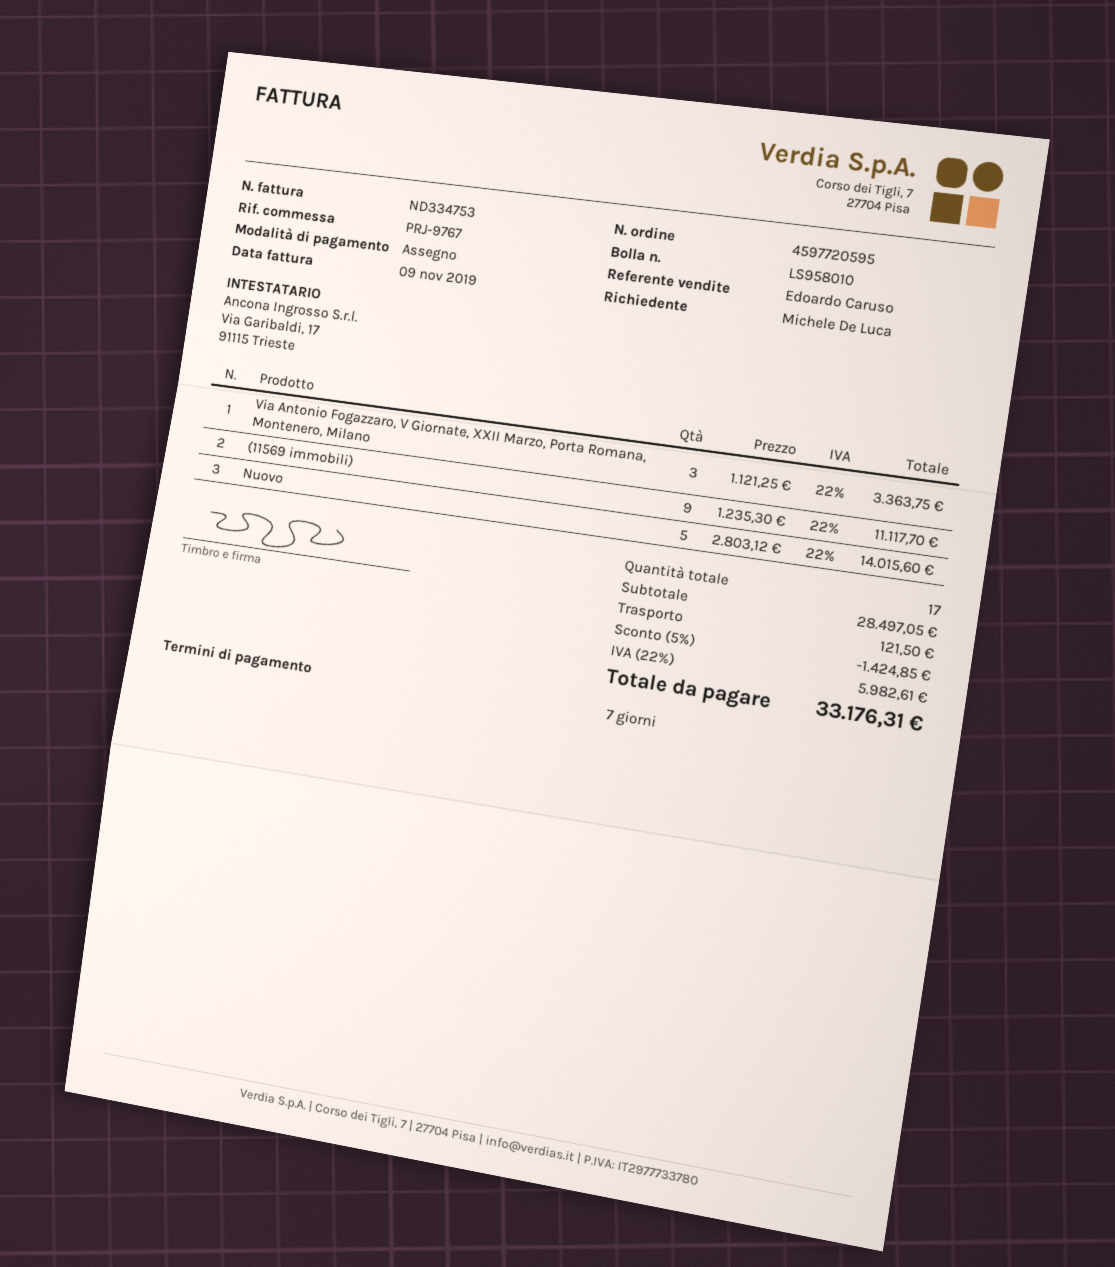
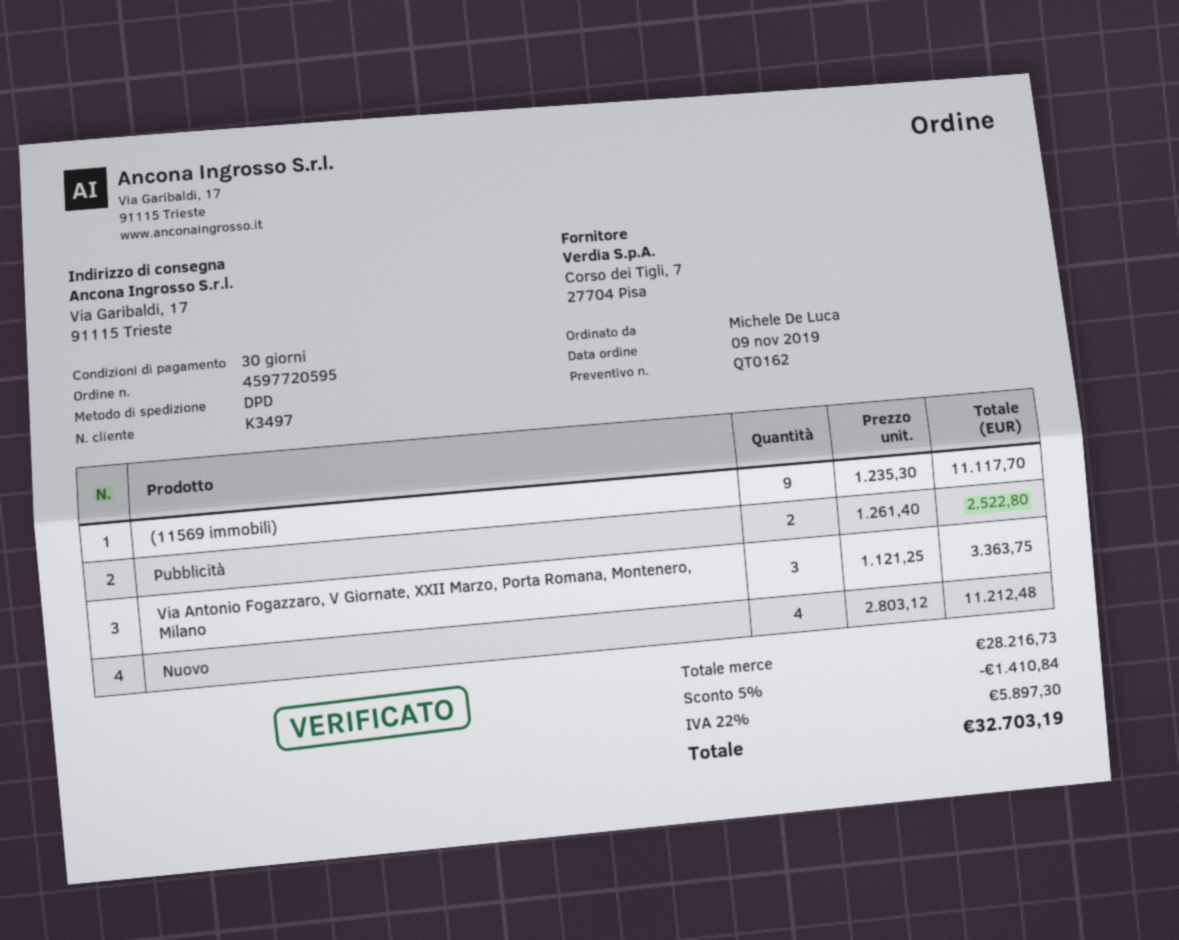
payment terms: 7 days -> 30 days
Nuovo: 5 x 2803.12 = 14015.60 -> 4 x 2803.12 = 11212.48
Pubblicità: none -> 2 x 1261.40 = 2522.80
subtotal: 28497.05 -> 28216.73
discount: 5% = 1424.85 -> 5% = 1410.84
shipping: 121.50 -> none
tax: 22% = 5982.61 -> 22% = 5897.30
total: 33176.31 -> 32703.19

